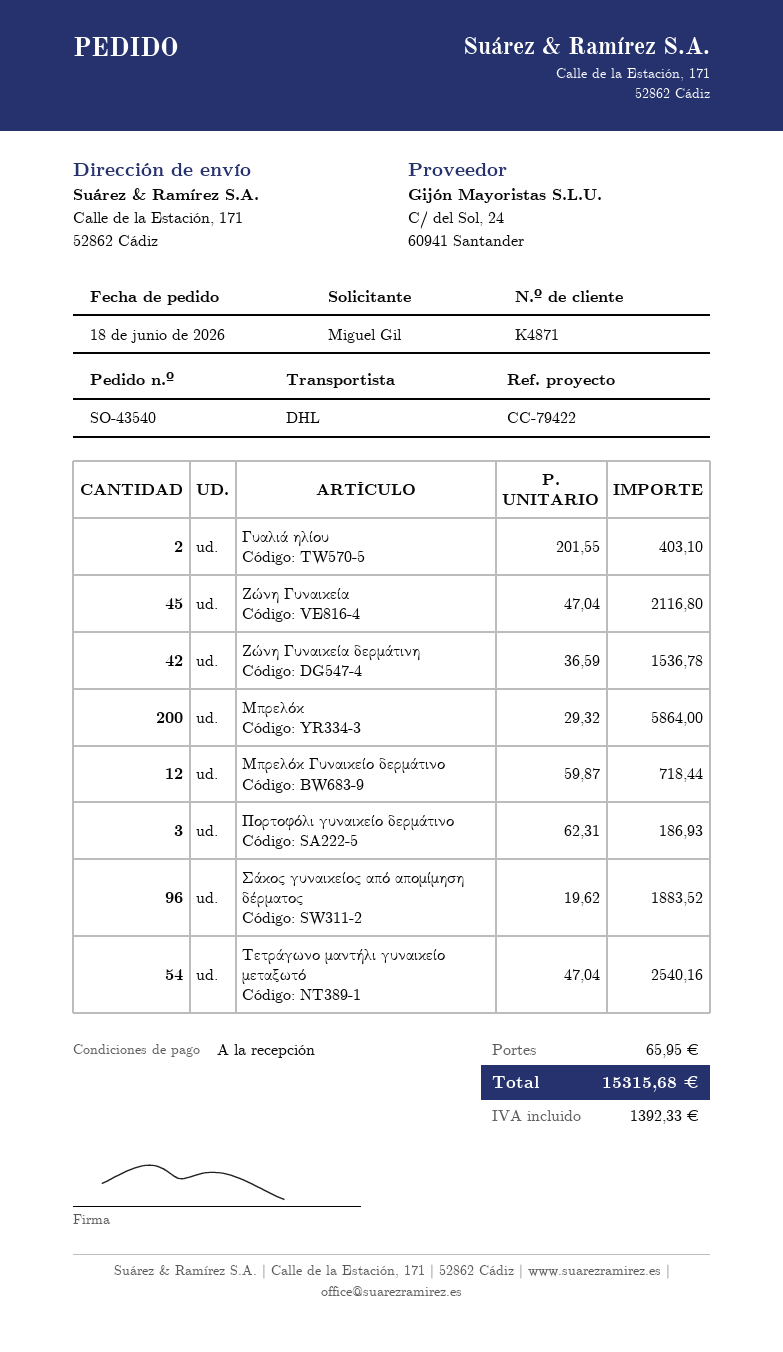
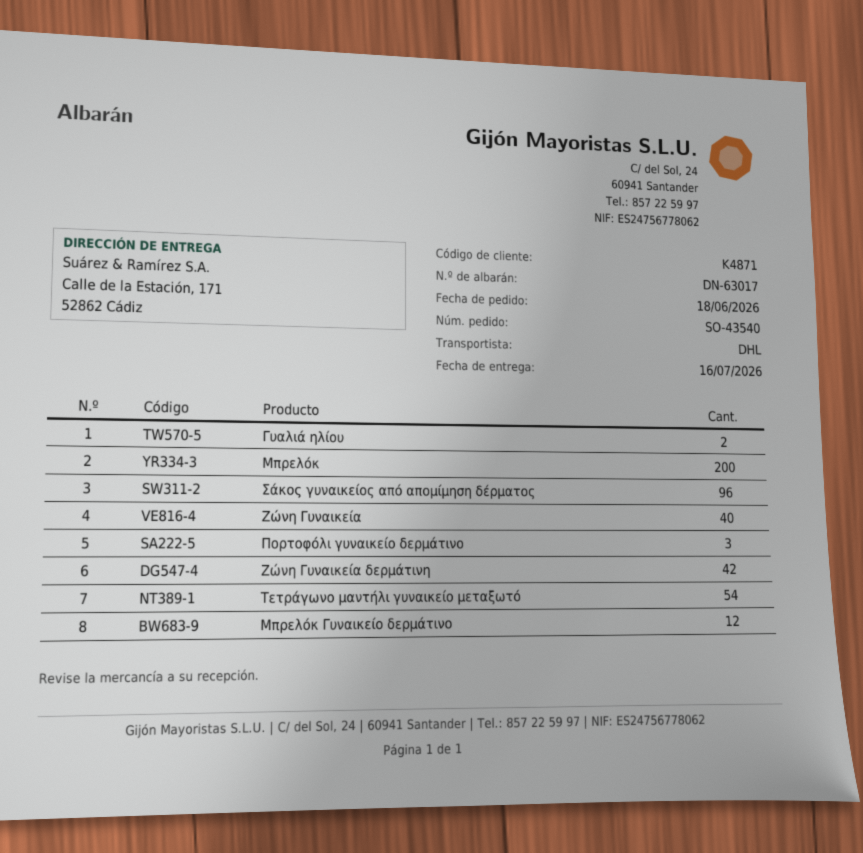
Ζώνη Γυναικεία: 45 -> 40

